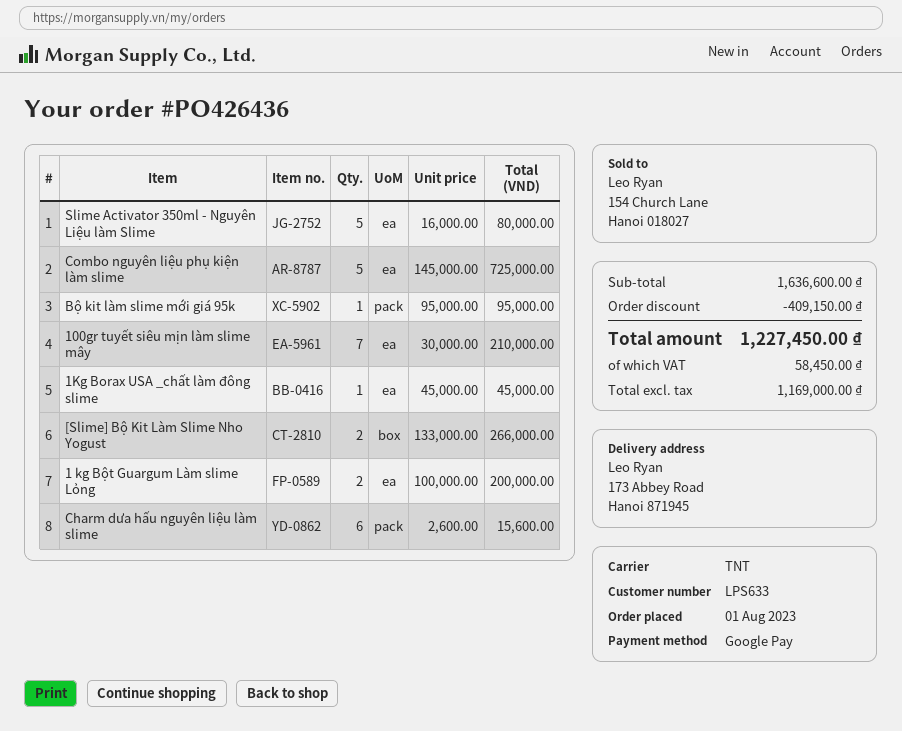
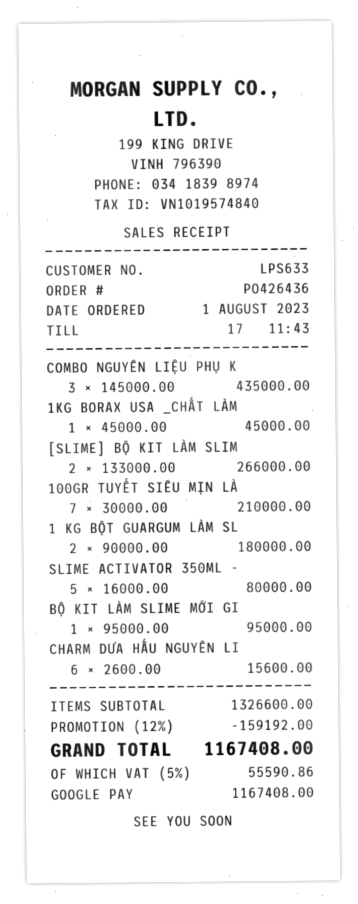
Combo nguyên liệu phụ kiện làm slime: 5 x 145000.00 = 725000.00 -> 3 x 145000.00 = 435000.00
1 kg Bột Guargum Làm slime Lỏng: 2 x 100000.00 = 200000.00 -> 2 x 90000.00 = 180000.00
subtotal: 1636600.00 -> 1326600.00
discount: 409150.00 -> 159192.00
tax: 58450.00 -> 55590.86
total: 1227450.00 -> 1167408.00

